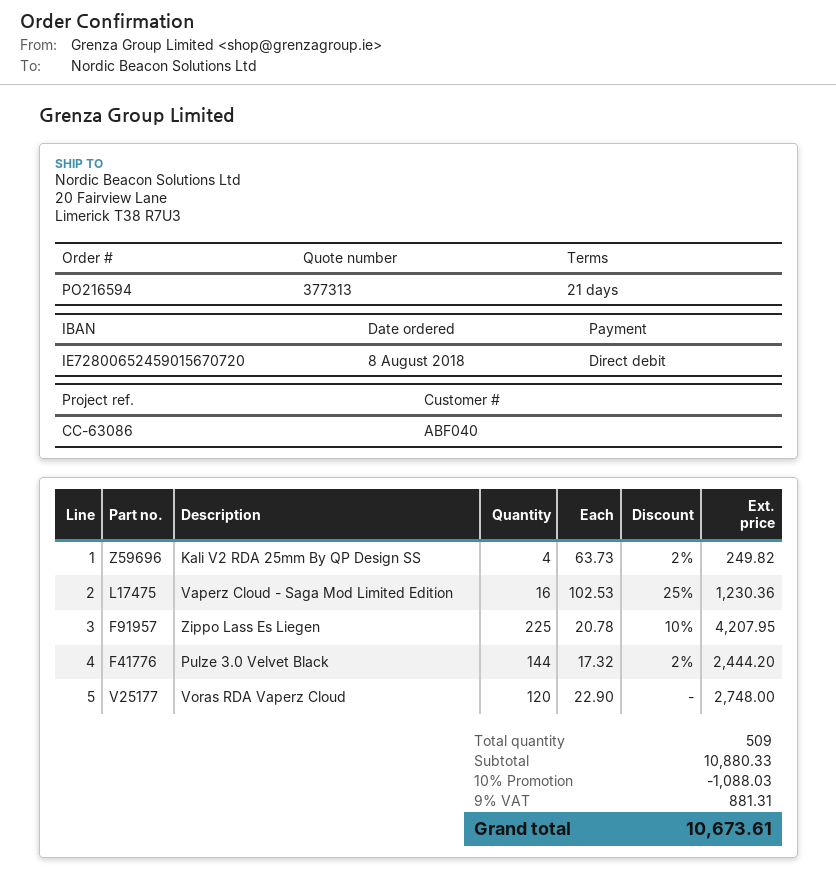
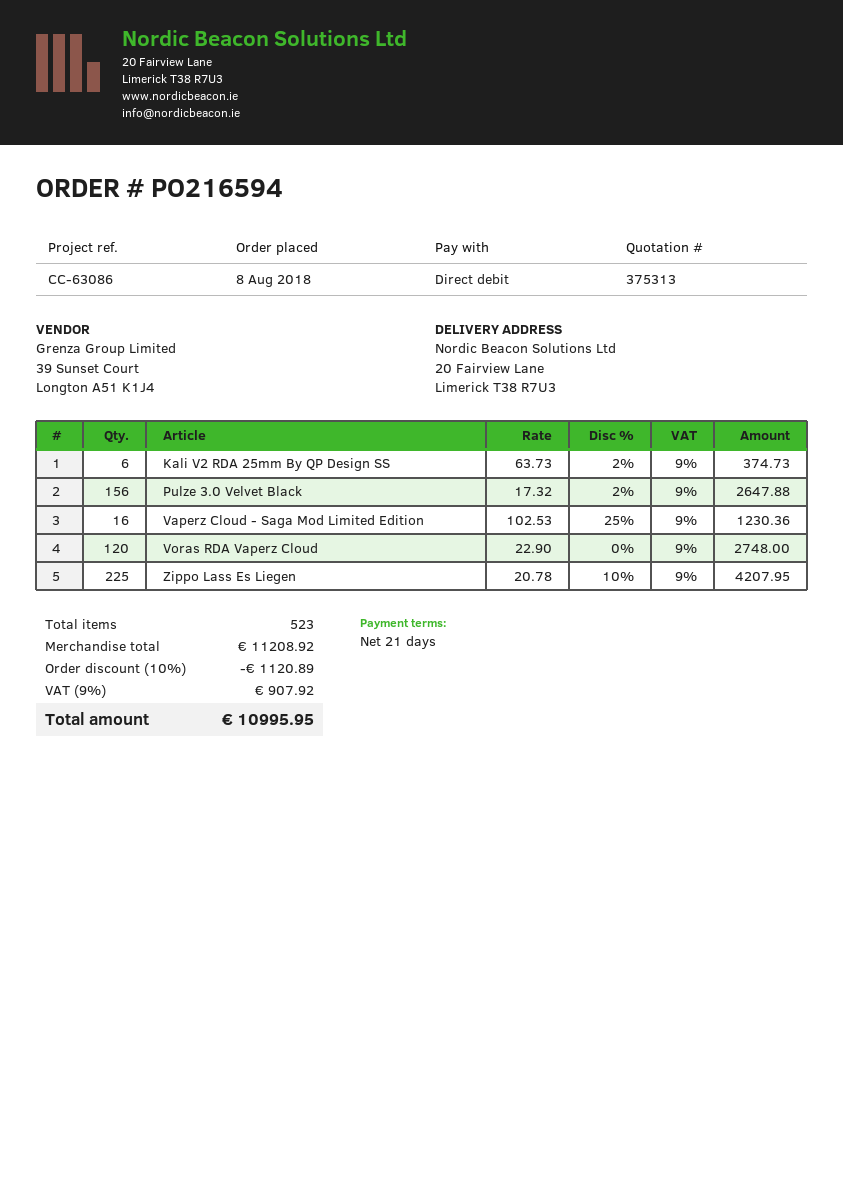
quote number: 377313 -> 375313
Kali V2 RDA 25mm By QP Design SS: 4 x 63.73 - 2% = 249.82 -> 6 x 63.73 - 2% = 374.73
Pulze 3.0 Velvet Black: 144 x 17.32 - 2% = 2444.20 -> 156 x 17.32 - 2% = 2647.88
total quantity: 509 -> 523
subtotal: 10880.33 -> 11208.92
discount: 10% = 1088.03 -> 10% = 1120.89
tax: 9% = 881.31 -> 9% = 907.92
total: 10673.61 -> 10995.95

